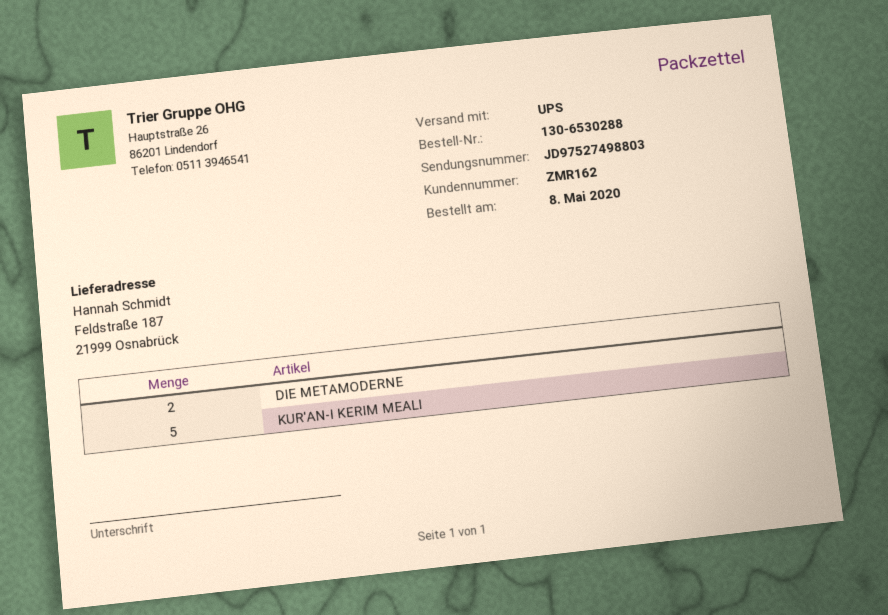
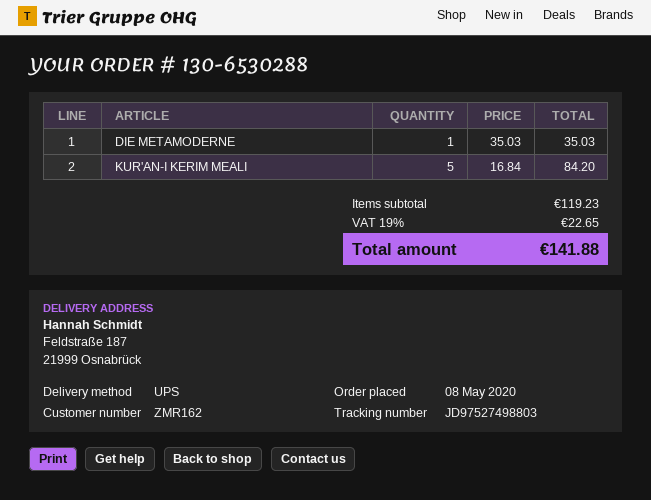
DIE METAMODERNE: 2 -> 1

